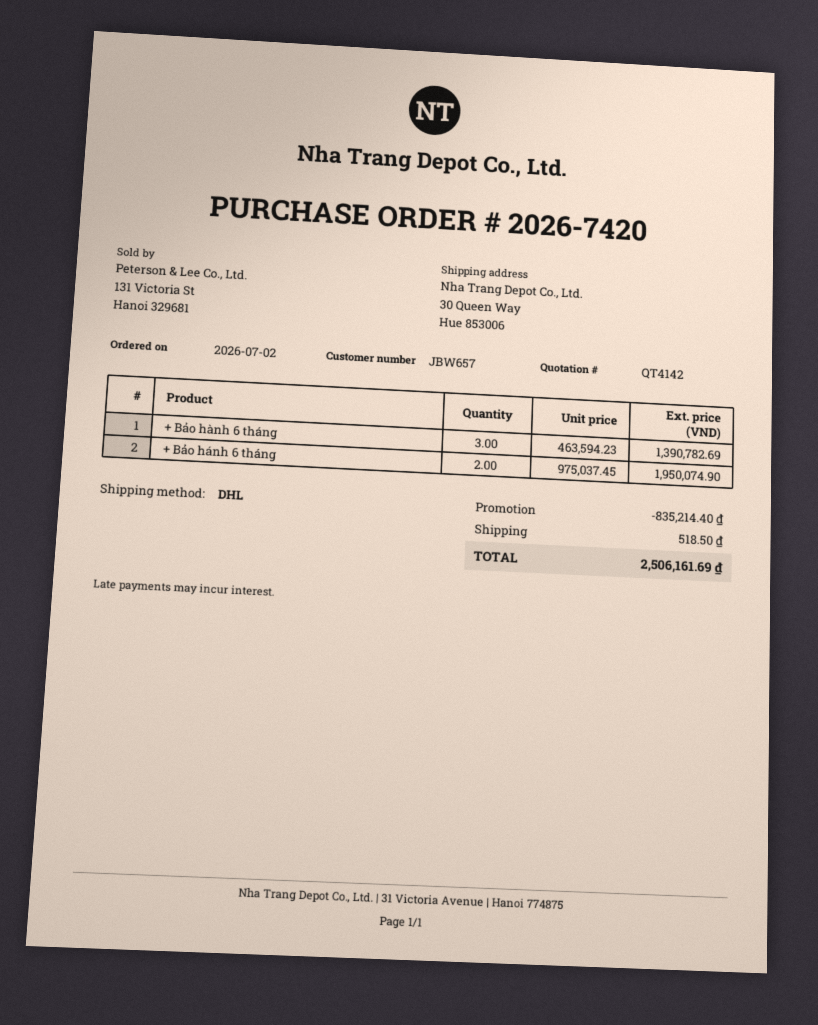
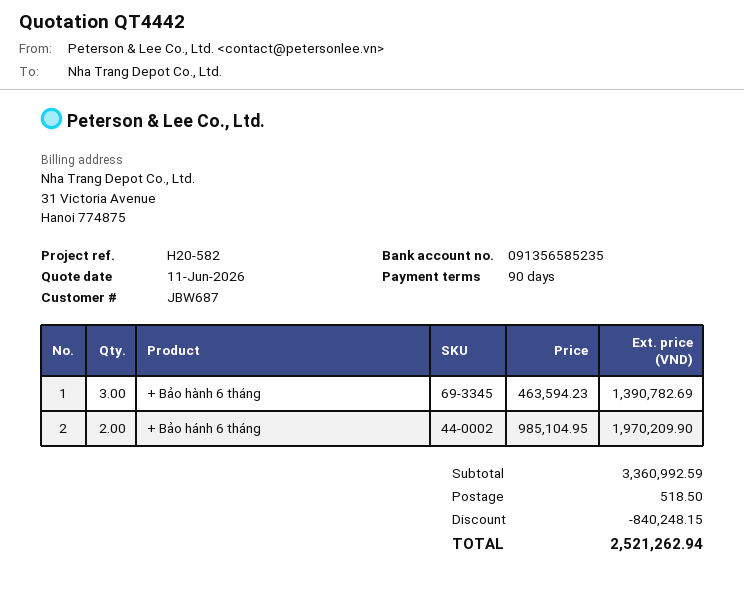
quote number: QT4142 -> QT4442
customer number: JBW657 -> JBW687
+ Bảo hánh 6 tháng: 2 x 975037.45 = 1950074.90 -> 2 x 985104.95 = 1970209.90
discount: 835214.40 -> 840248.15
total: 2506161.69 -> 2521262.94

